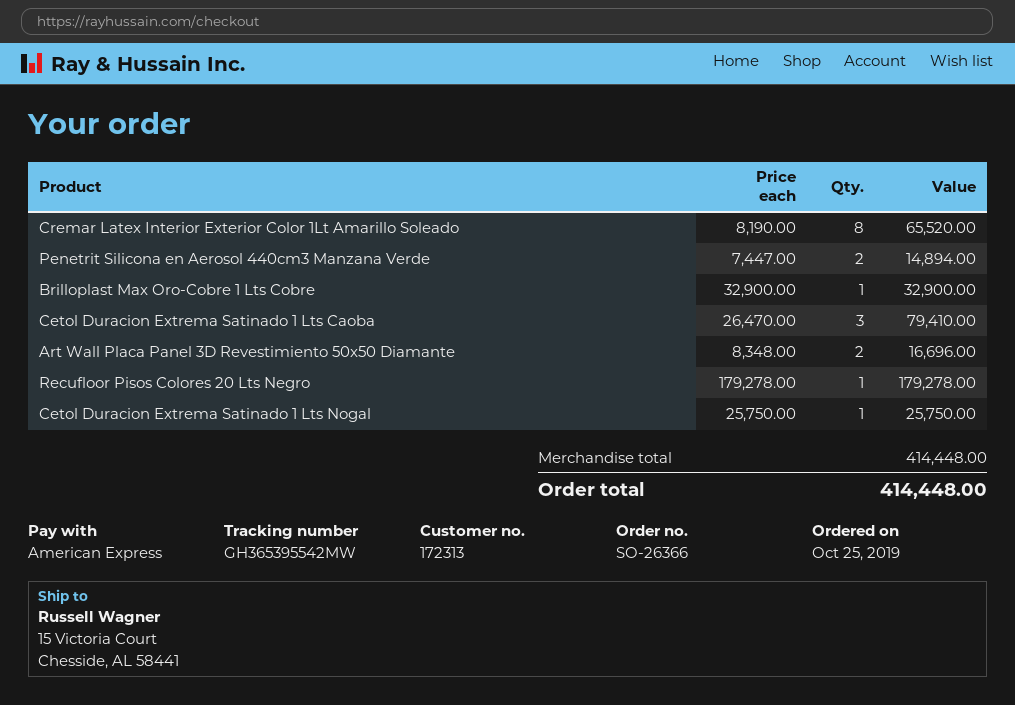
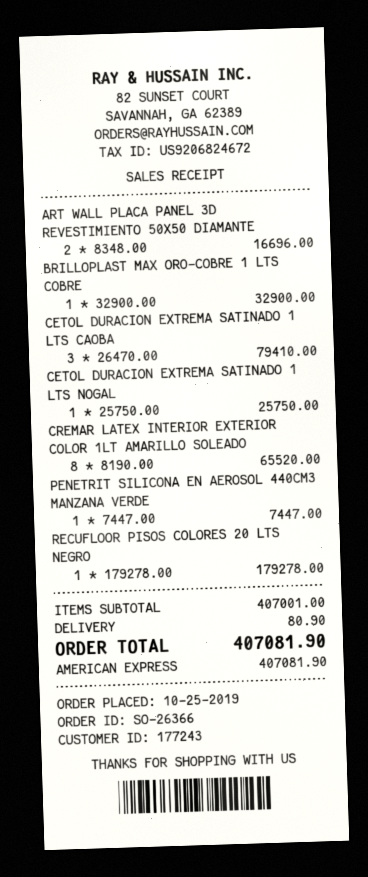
customer number: 172313 -> 177243
Penetrit Silicona en Aerosol 440cm3 Manzana Verde: 2 x 7447.00 = 14894.00 -> 1 x 7447.00 = 7447.00
subtotal: 414448.00 -> 407001.00
shipping: none -> 80.90
total: 414448.00 -> 407081.90

